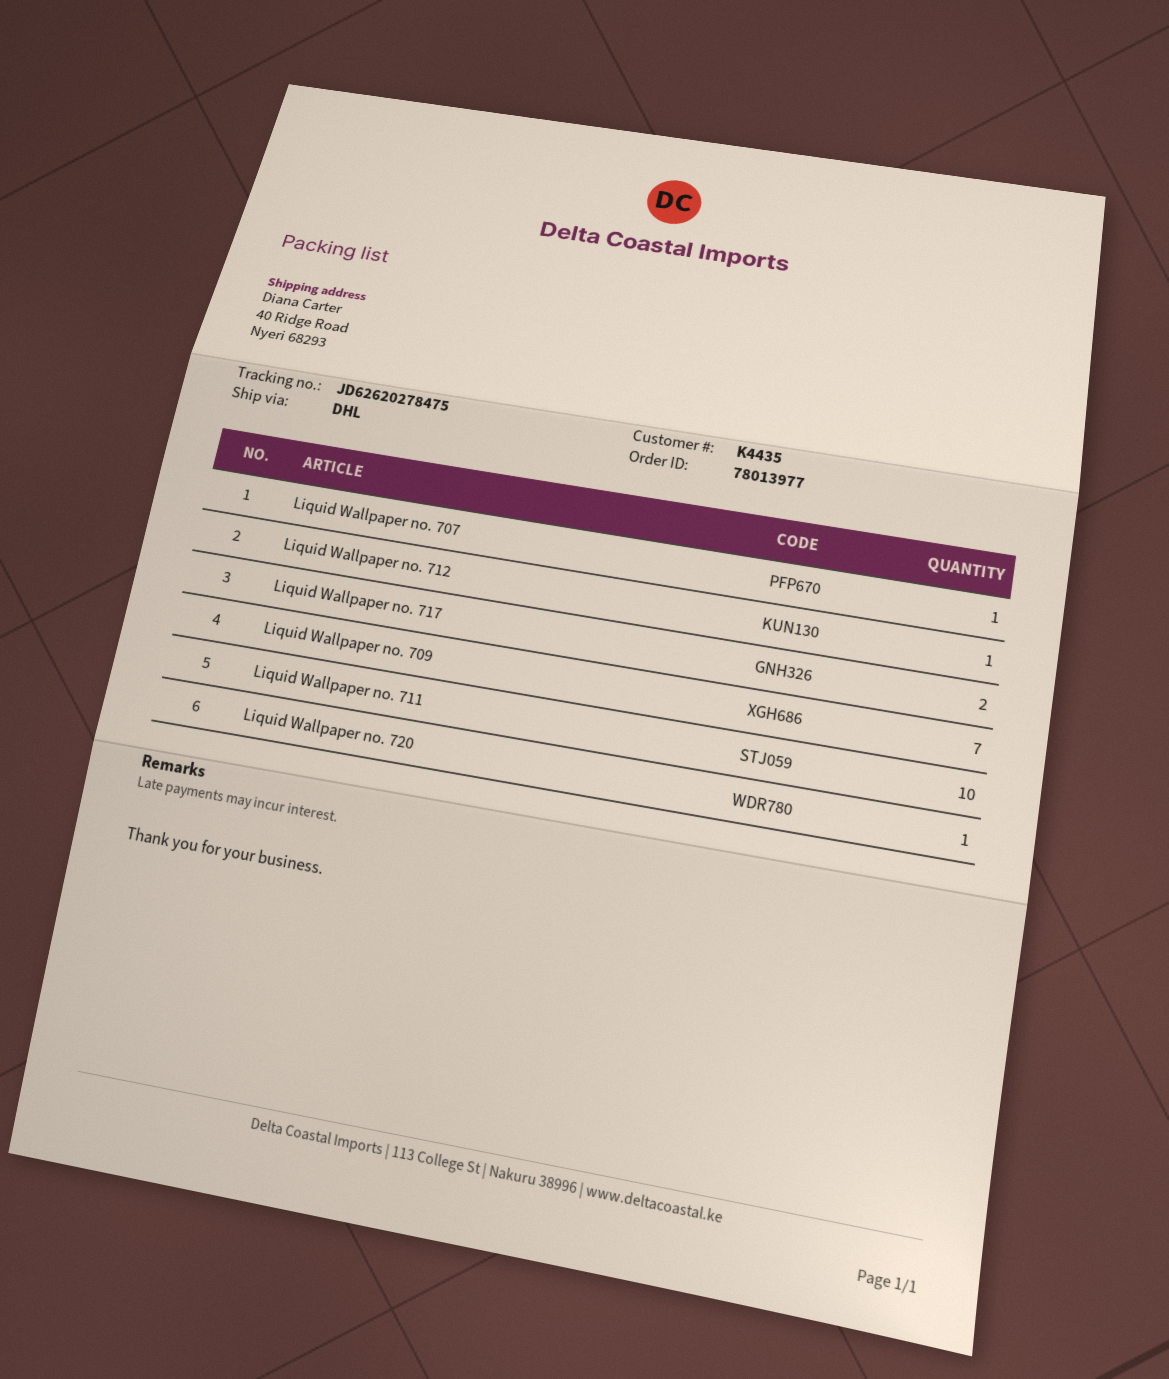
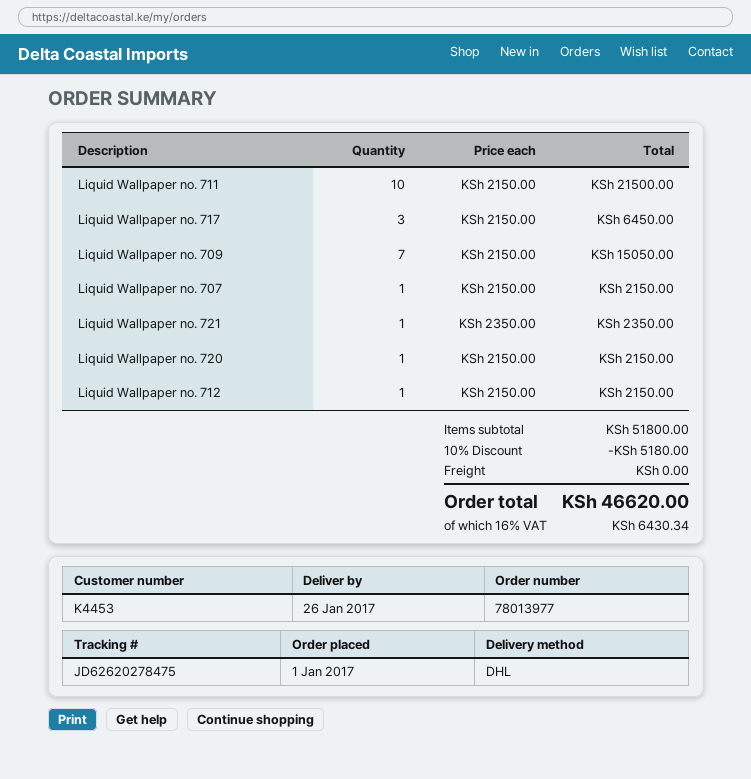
customer number: K4435 -> K4453
Liquid Wallpaper no. 717: 2 -> 3
Liquid Wallpaper no. 721: none -> 1

